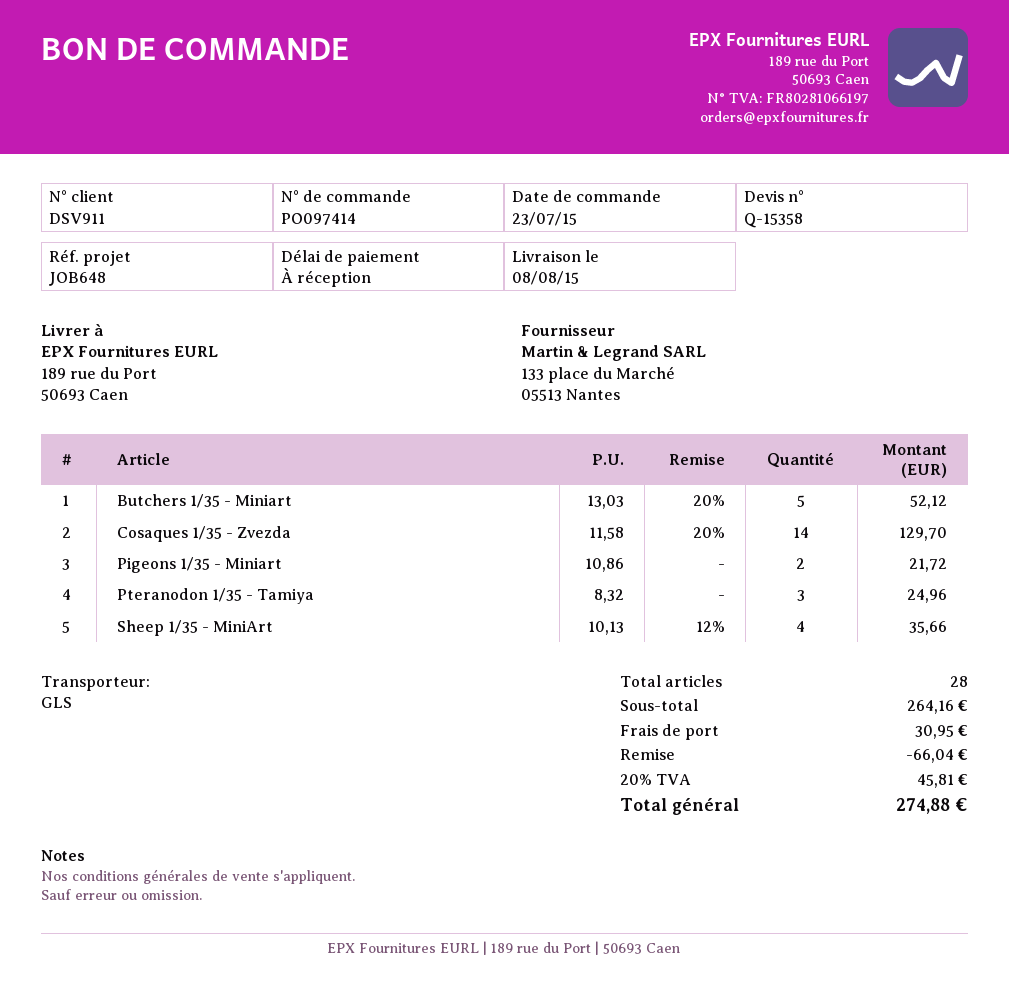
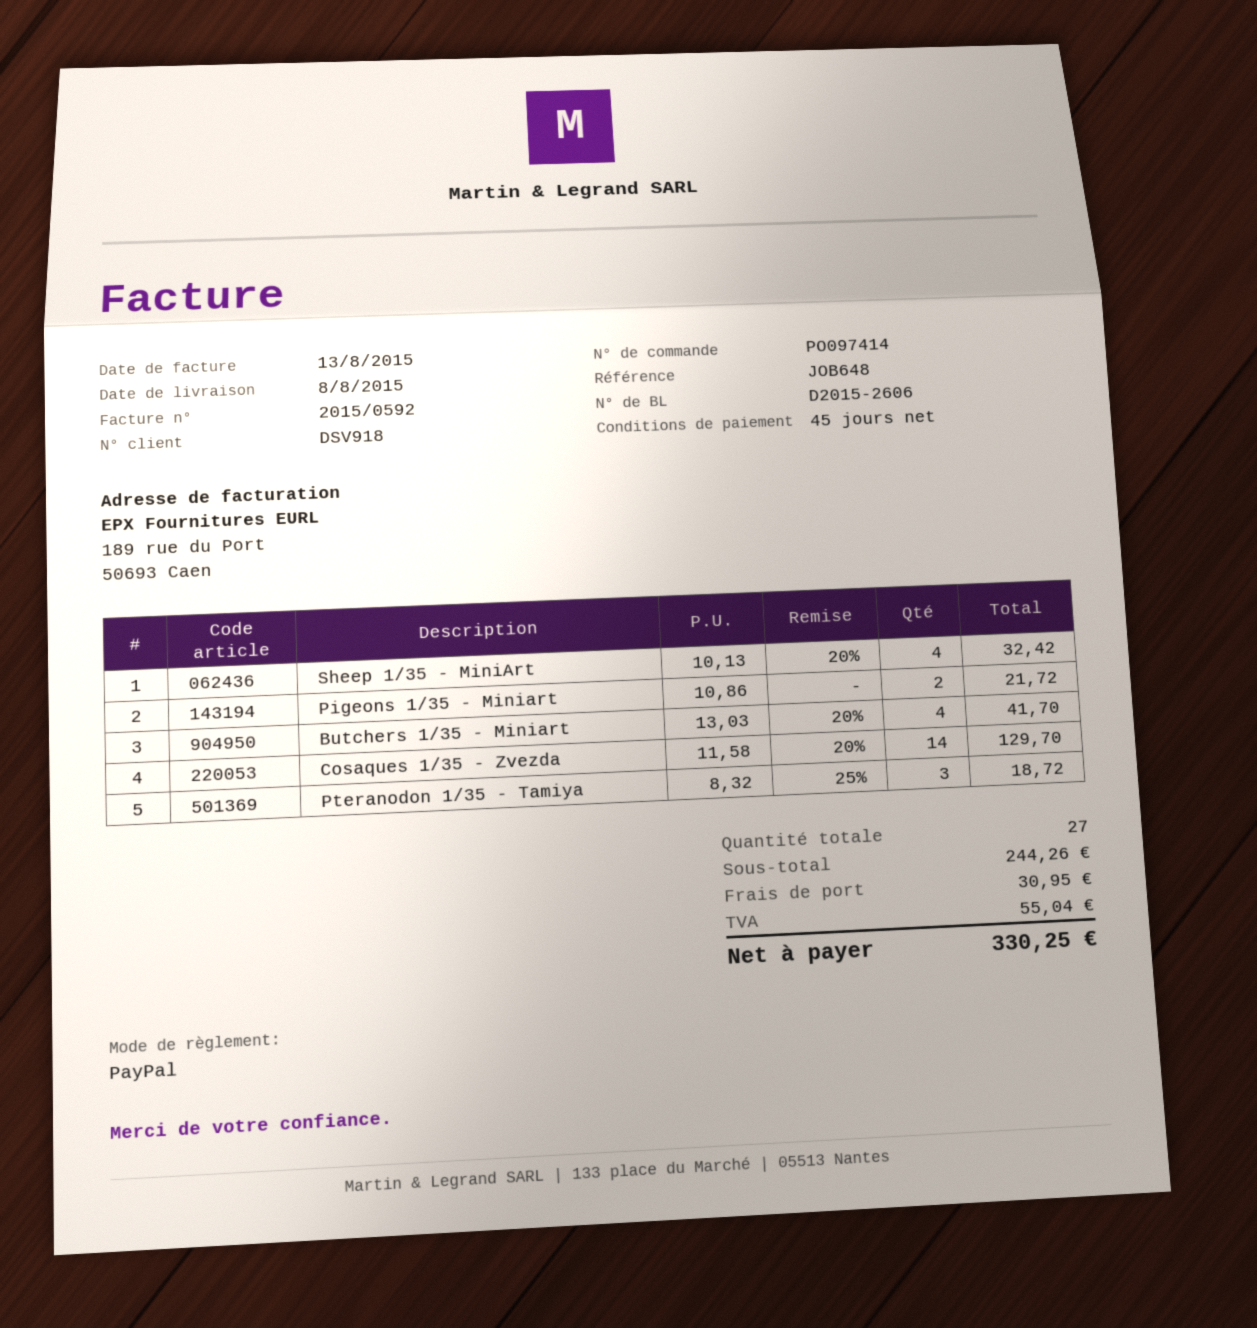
payment terms: on receipt -> 45 days
customer number: DSV911 -> DSV918
Butchers 1/35 - Miniart: 5 x 13.03 - 20% = 52.12 -> 4 x 13.03 - 20% = 41.70
Pteranodon 1/35 - Tamiya: 3 x 8.32 = 24.96 -> 3 x 8.32 - 25% = 18.72
Sheep 1/35 - MiniArt: 4 x 10.13 - 12% = 35.66 -> 4 x 10.13 - 20% = 32.42
total quantity: 28 -> 27
subtotal: 264.16 -> 244.26
discount: 66.04 -> none
tax: 45.81 -> 55.04
total: 274.88 -> 330.25

